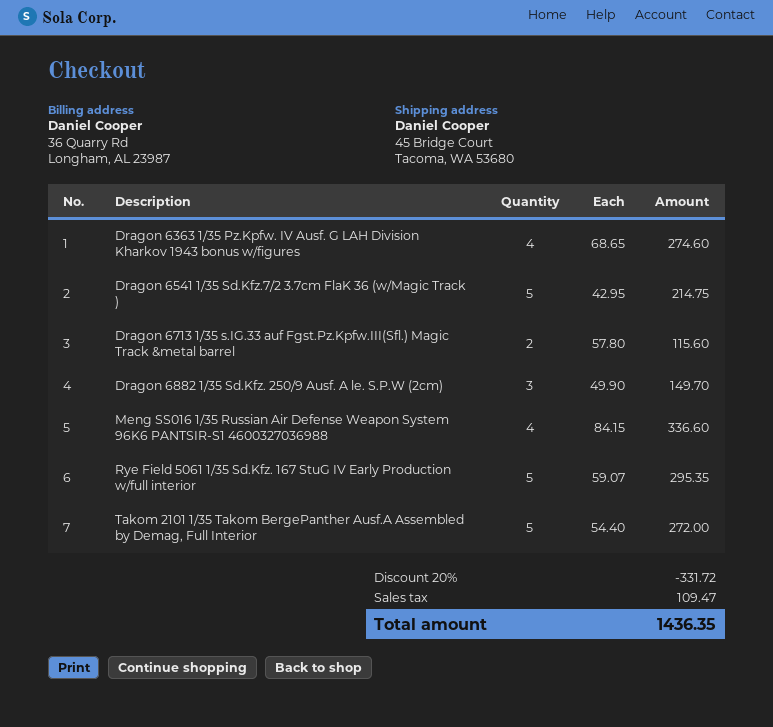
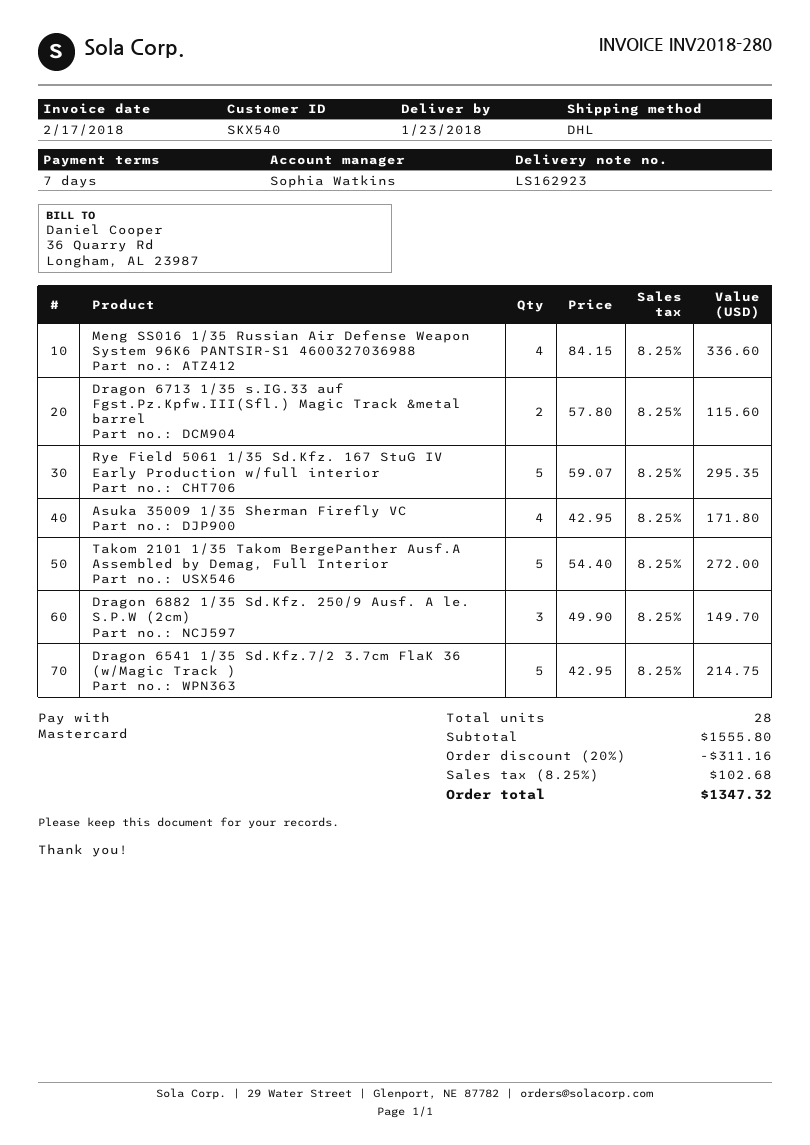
Dragon 6363 1/35 Pz.Kpfw. IV Ausf. G LAH Division Kharkov 1943 bonus w/figures: 4 x 68.65 = 274.60 -> none
Asuka 35009 1/35 Sherman Firefly VC: none -> 4 x 42.95 = 171.80
discount: 20% = 331.72 -> 20% = 311.16
tax: 109.47 -> 102.68
total: 1436.35 -> 1347.32

